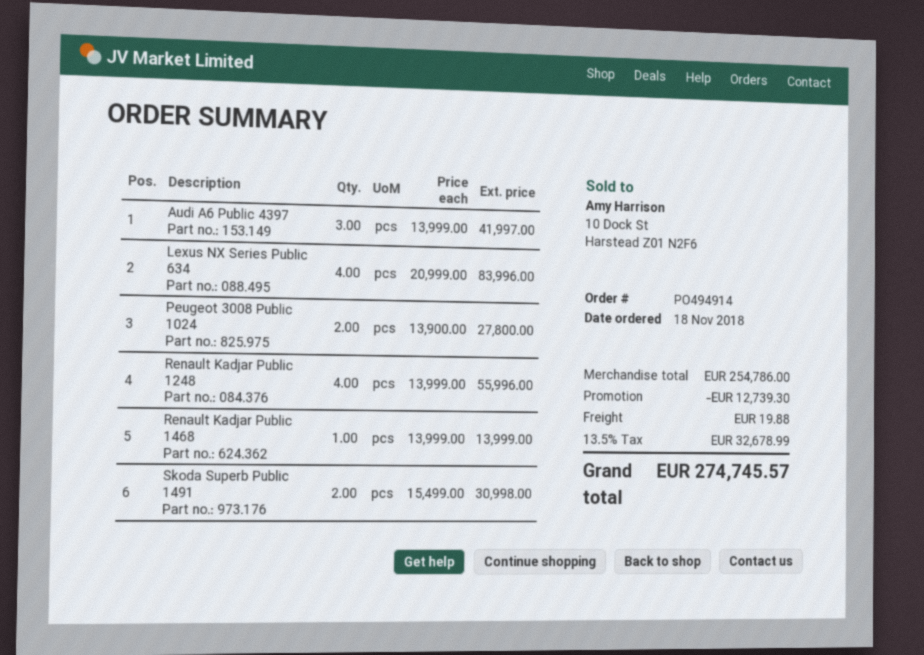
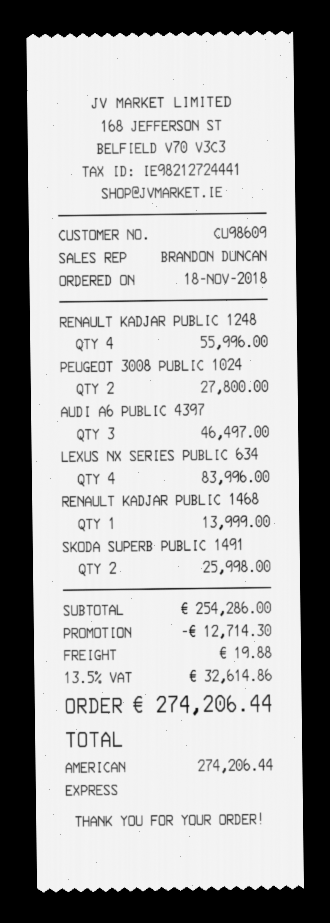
Audi A6 Public 4397: 3 for 41997.00 -> 3 for 46497.00
Skoda Superb Public 1491: 2 for 30998.00 -> 2 for 25998.00
subtotal: 254786.00 -> 254286.00
discount: 12739.30 -> 12714.30
tax: 13.5% = 32678.99 -> 13.5% = 32614.86
total: 274745.57 -> 274206.44

